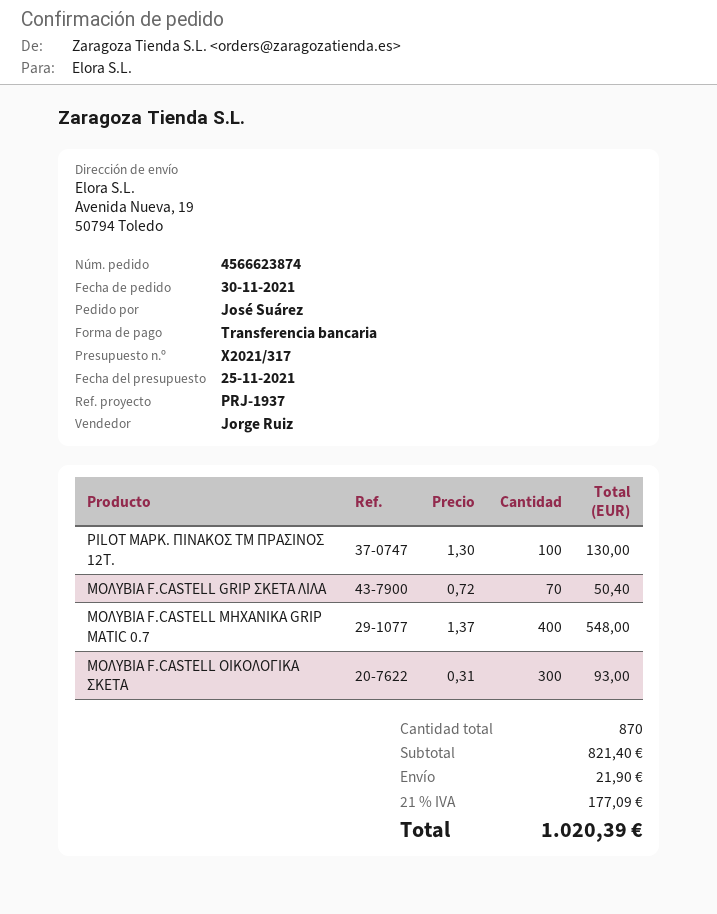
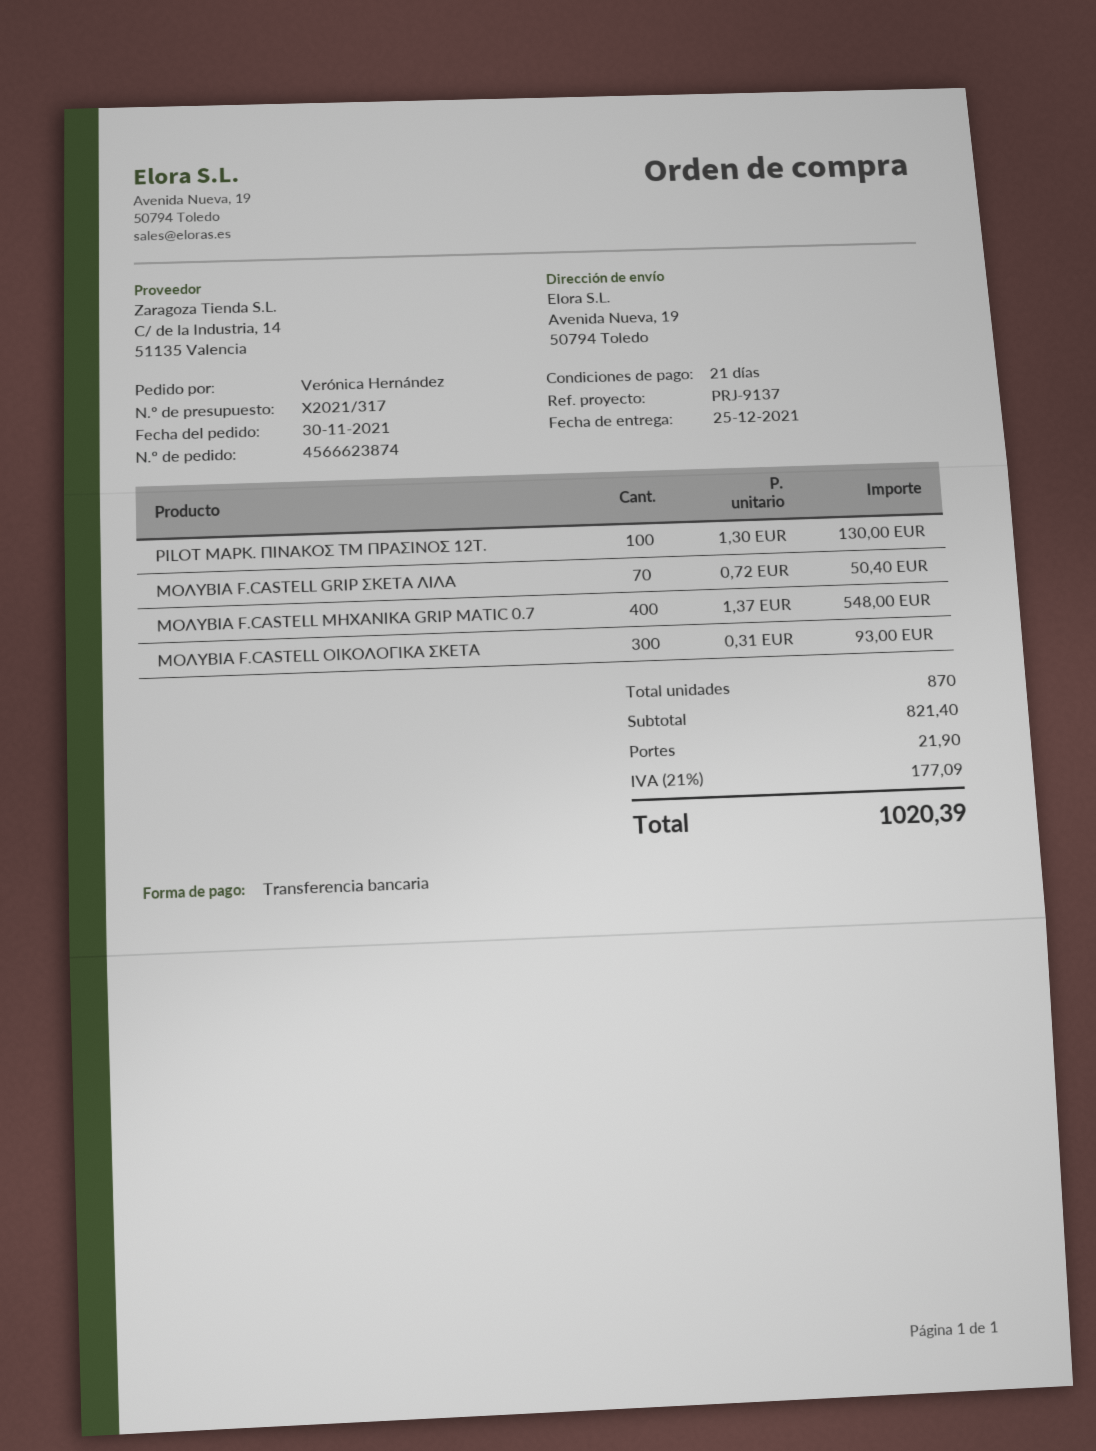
reference: PRJ-1937 -> PRJ-9137
ordered by: José Suárez -> Verónica Hernández

